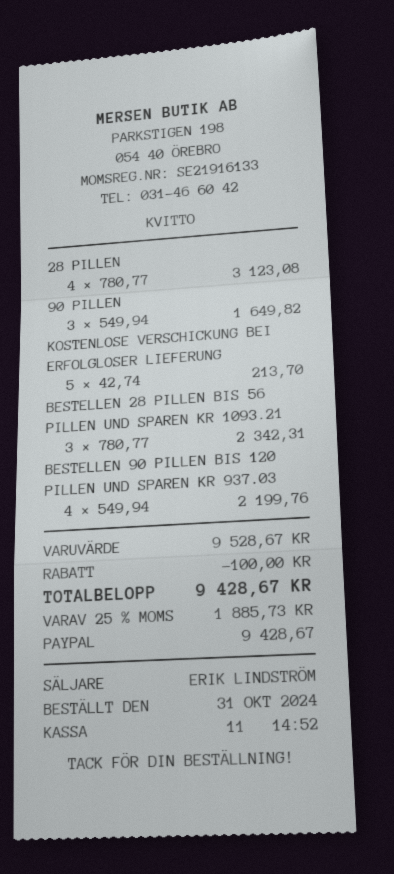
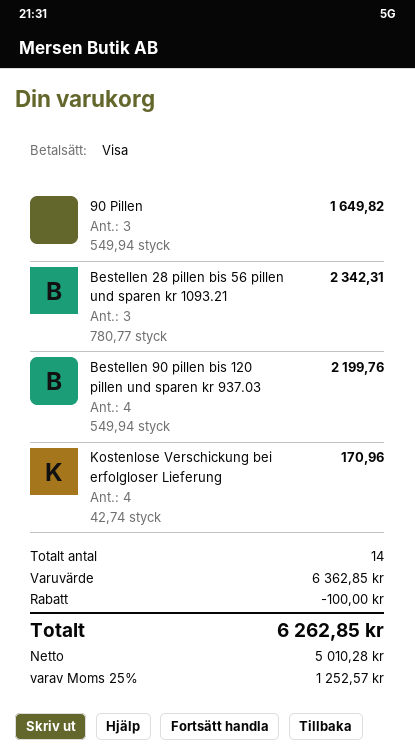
payment method: PayPal -> Visa
28 PILLEN: 4 x 780.77 = 3123.08 -> none
KOSTENLOSE VERSCHICKUNG BEI ERFOLGLOSER LIEFERUNG: 5 x 42.74 = 213.70 -> 4 x 42.74 = 170.96
subtotal: 9528.67 -> 6362.85
tax: 25% = 1885.73 -> 25% = 1252.57
total: 9428.67 -> 6262.85

